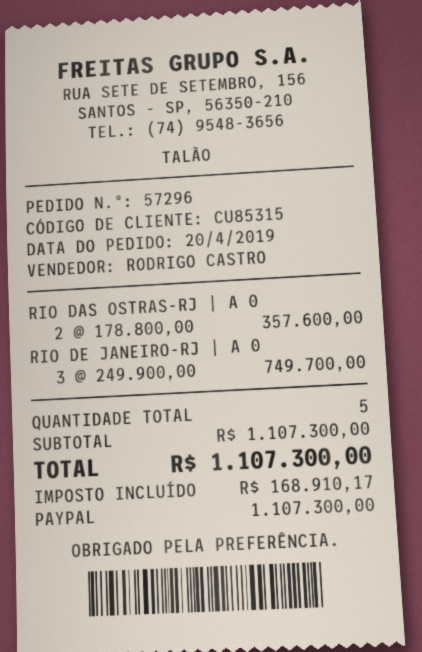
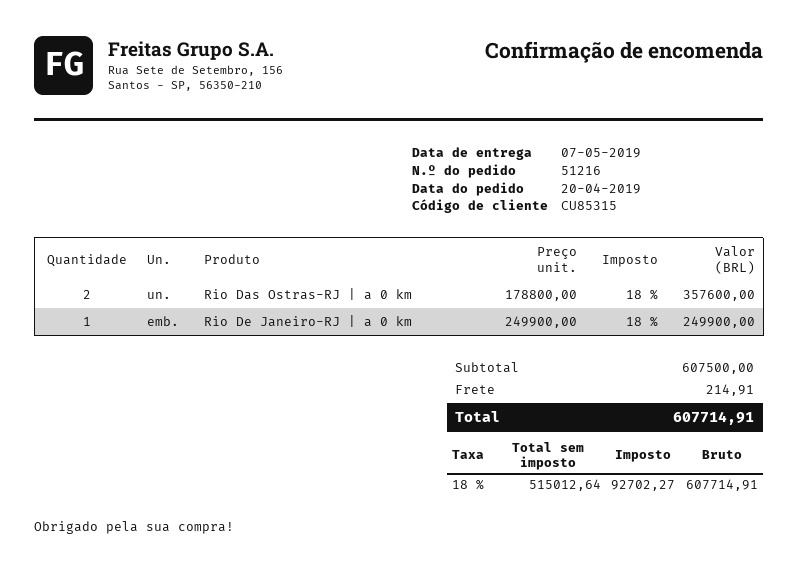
order number: 57296 -> 51216
RIO DE JANEIRO-RJ | A 0: 3 x 249900.00 = 749700.00 -> 1 x 249900.00 = 249900.00
subtotal: 1107300.00 -> 607500.00
shipping: none -> 214.91
tax: 168910.17 -> 92702.27
total: 1107300.00 -> 607714.91

